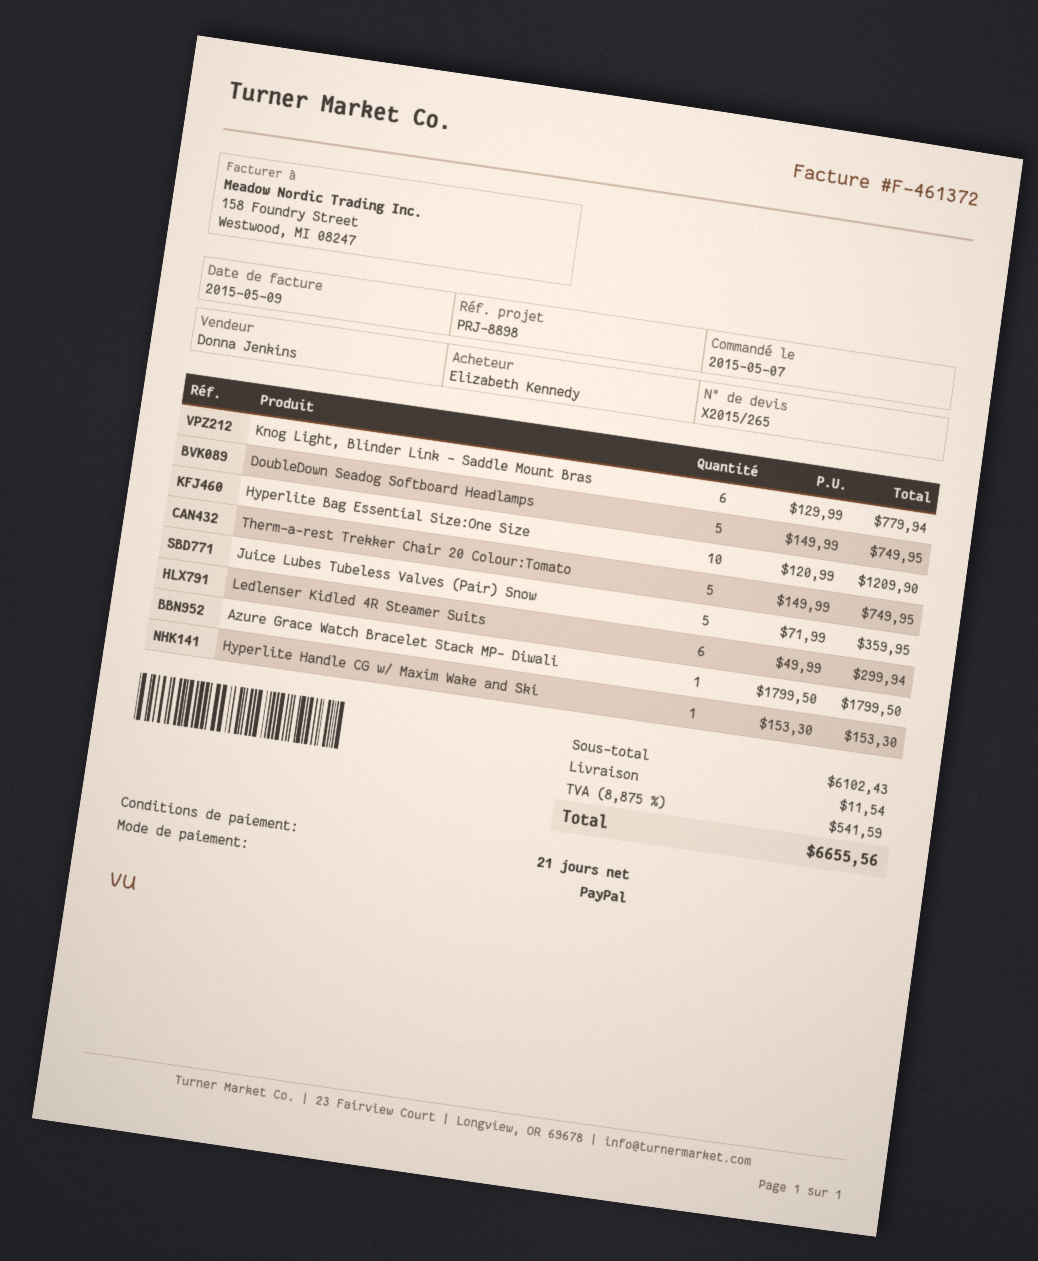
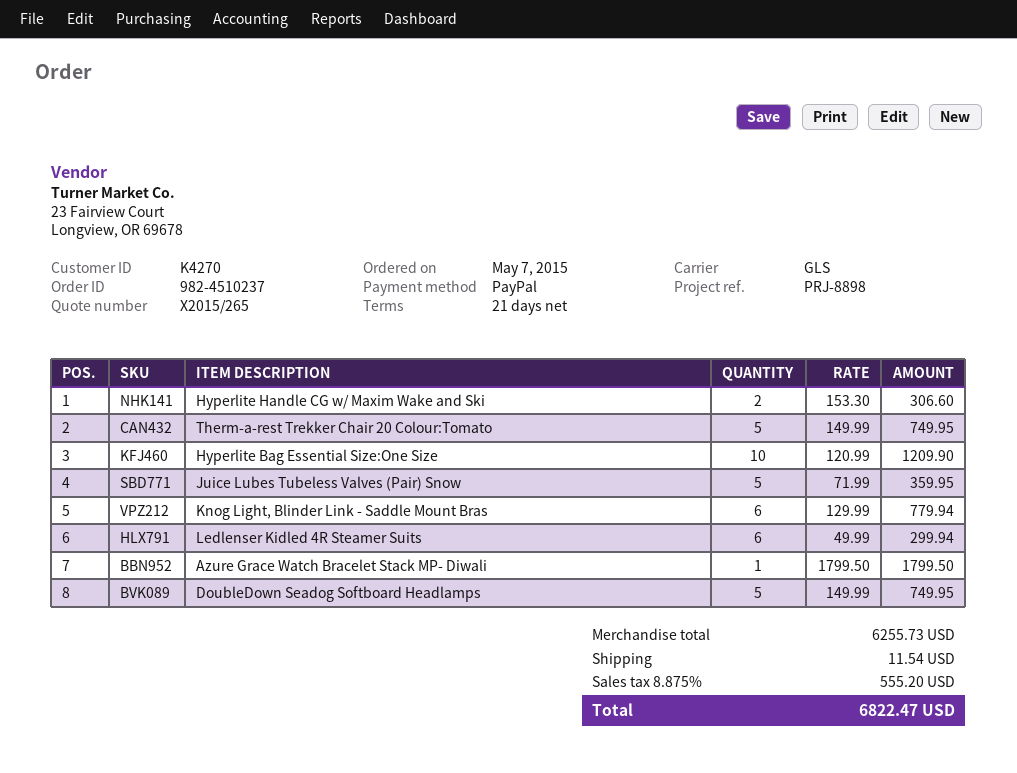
Hyperlite Handle CG w/ Maxim Wake and Ski: 1 x 153.30 = 153.30 -> 2 x 153.30 = 306.60
subtotal: 6102.43 -> 6255.73
tax: 8.875% = 541.59 -> 8.875% = 555.20
total: 6655.56 -> 6822.47

